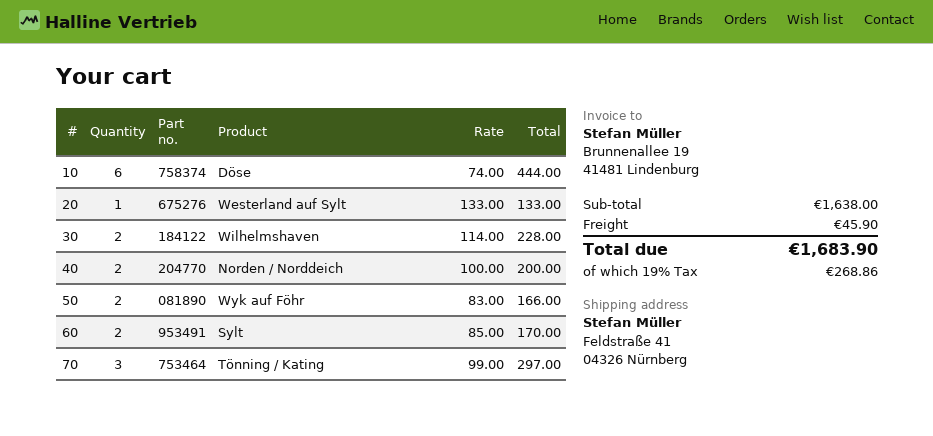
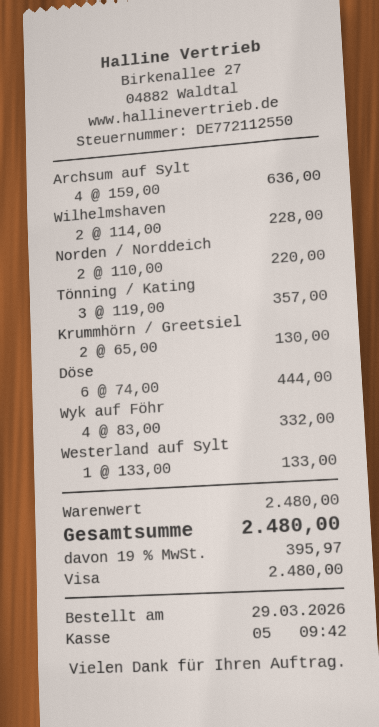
Norden / Norddeich: 2 x 100.00 = 200.00 -> 2 x 110.00 = 220.00
Wyk auf Föhr: 2 x 83.00 = 166.00 -> 4 x 83.00 = 332.00
Sylt: 2 x 85.00 = 170.00 -> none
Tönning / Kating: 3 x 99.00 = 297.00 -> 3 x 119.00 = 357.00
Archsum auf Sylt: none -> 4 x 159.00 = 636.00
Krummhörn / Greetsiel: none -> 2 x 65.00 = 130.00
subtotal: 1638.00 -> 2480.00
shipping: 45.90 -> none
tax: 19% = 268.86 -> 19% = 395.97
total: 1683.90 -> 2480.00

